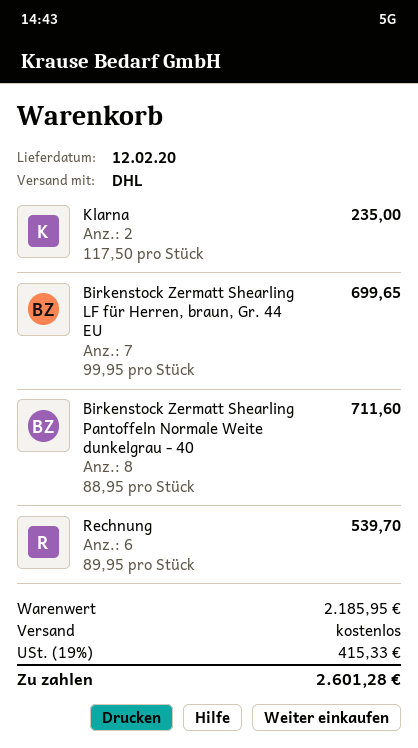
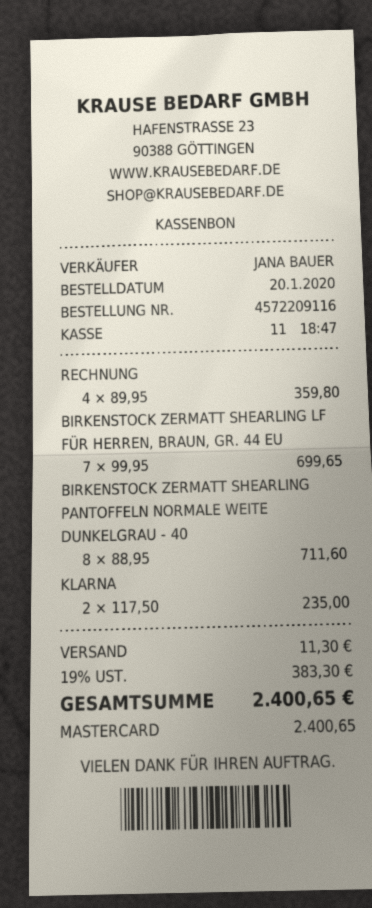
Rechnung: 6 x 89.95 = 539.70 -> 4 x 89.95 = 359.80
shipping: 0.00 -> 11.30
tax: 19% = 415.33 -> 19% = 383.30
total: 2601.28 -> 2400.65

